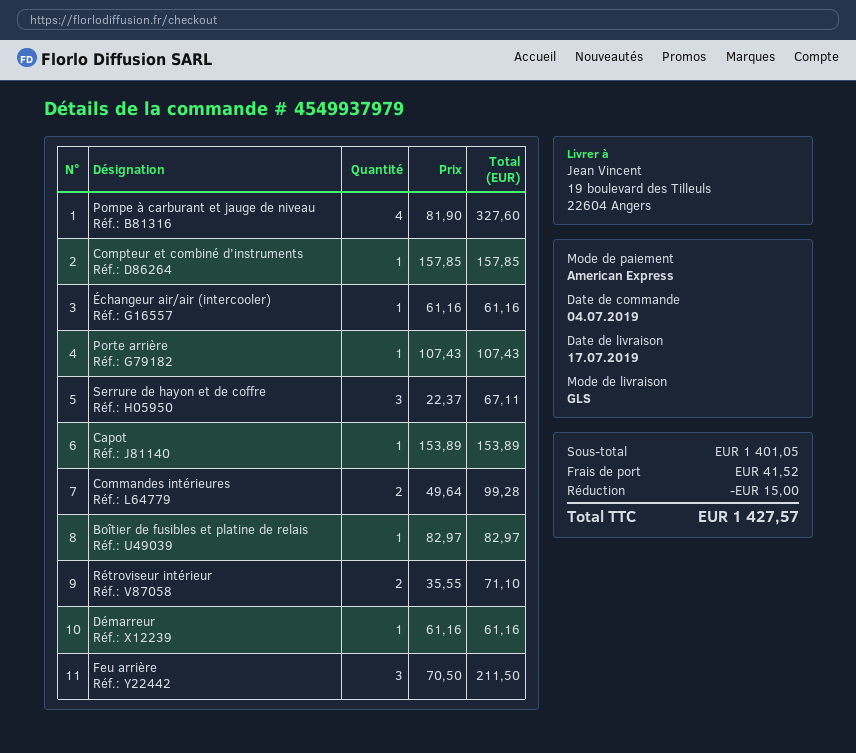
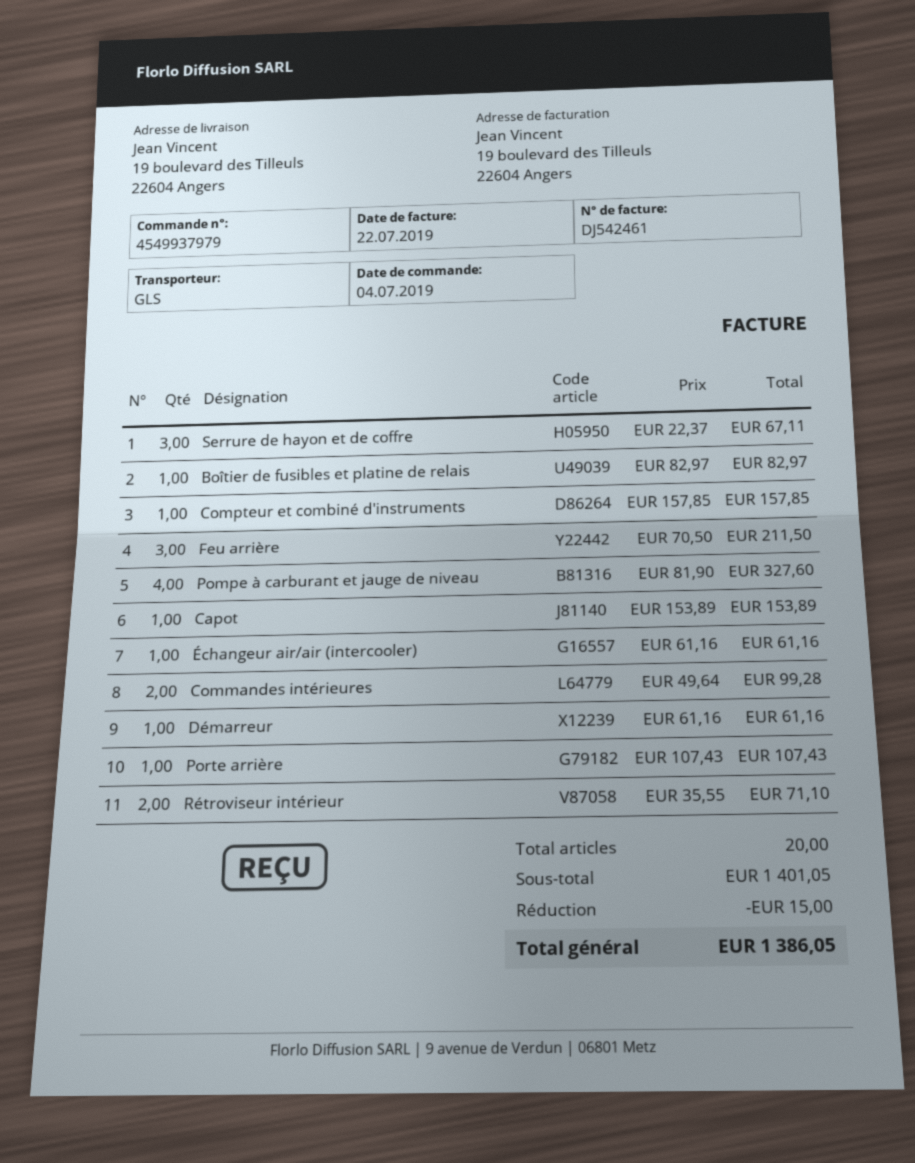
shipping: 41.52 -> none
total: 1427.57 -> 1386.05

